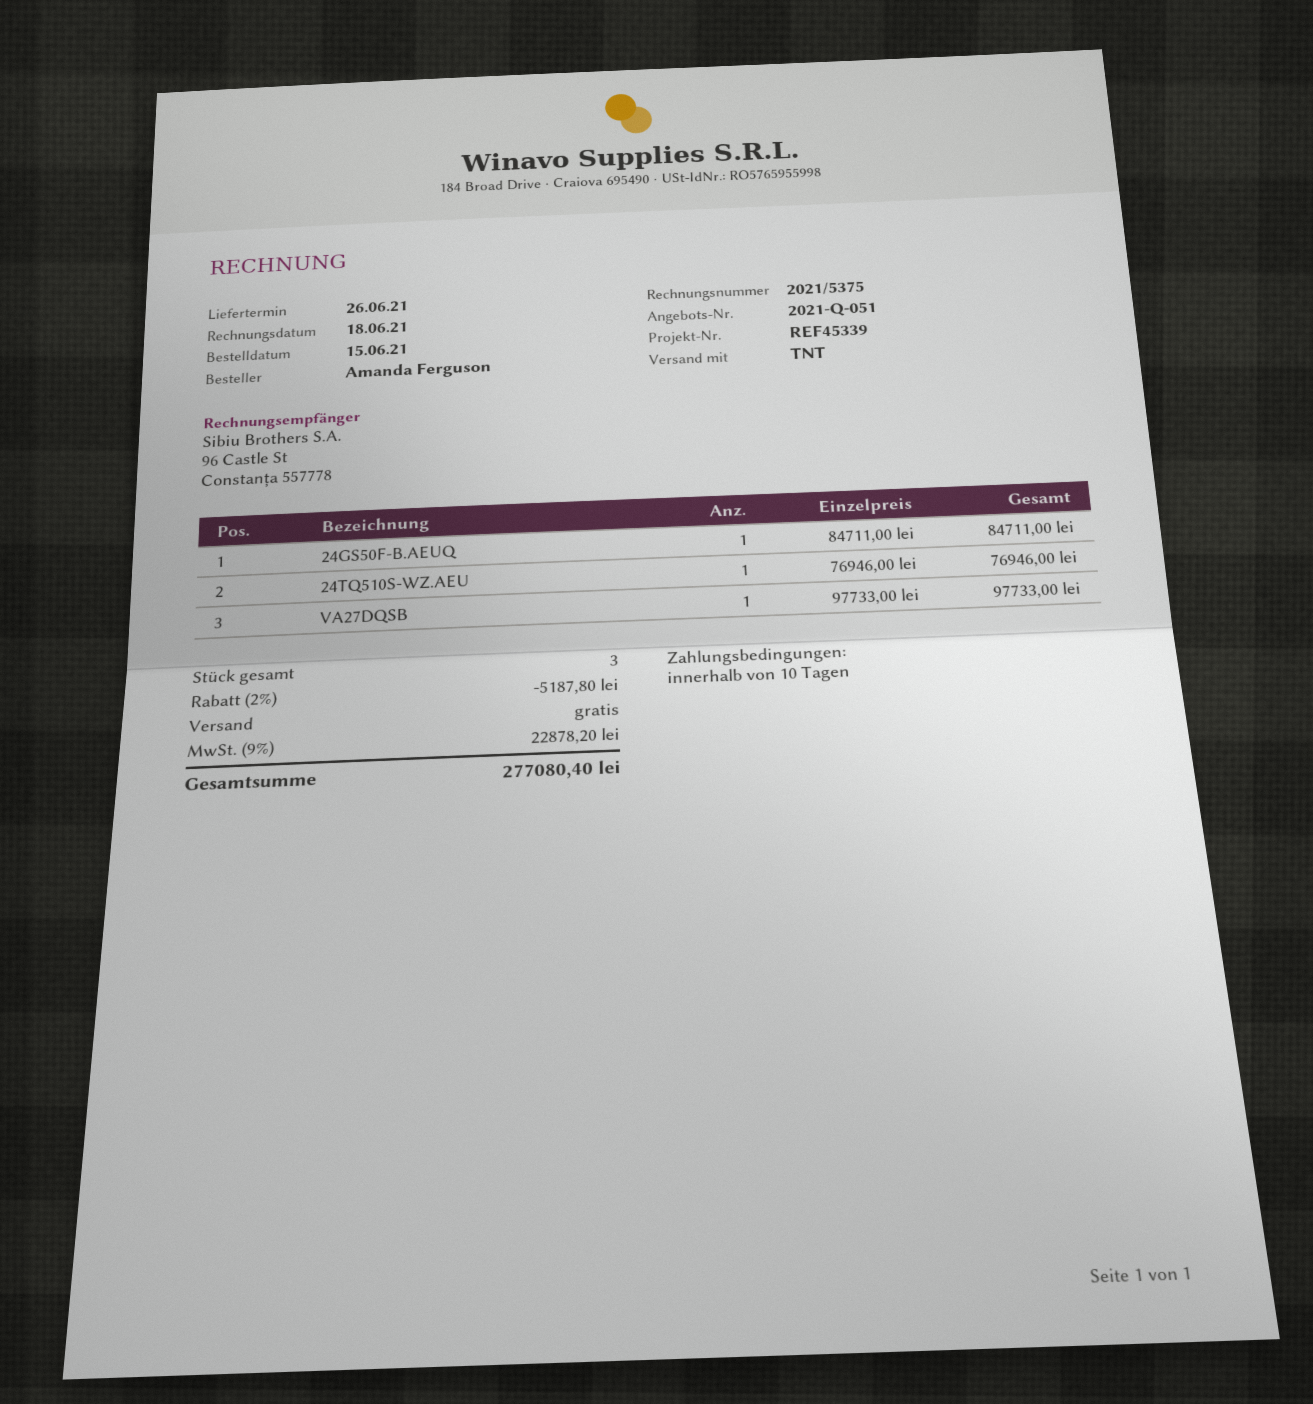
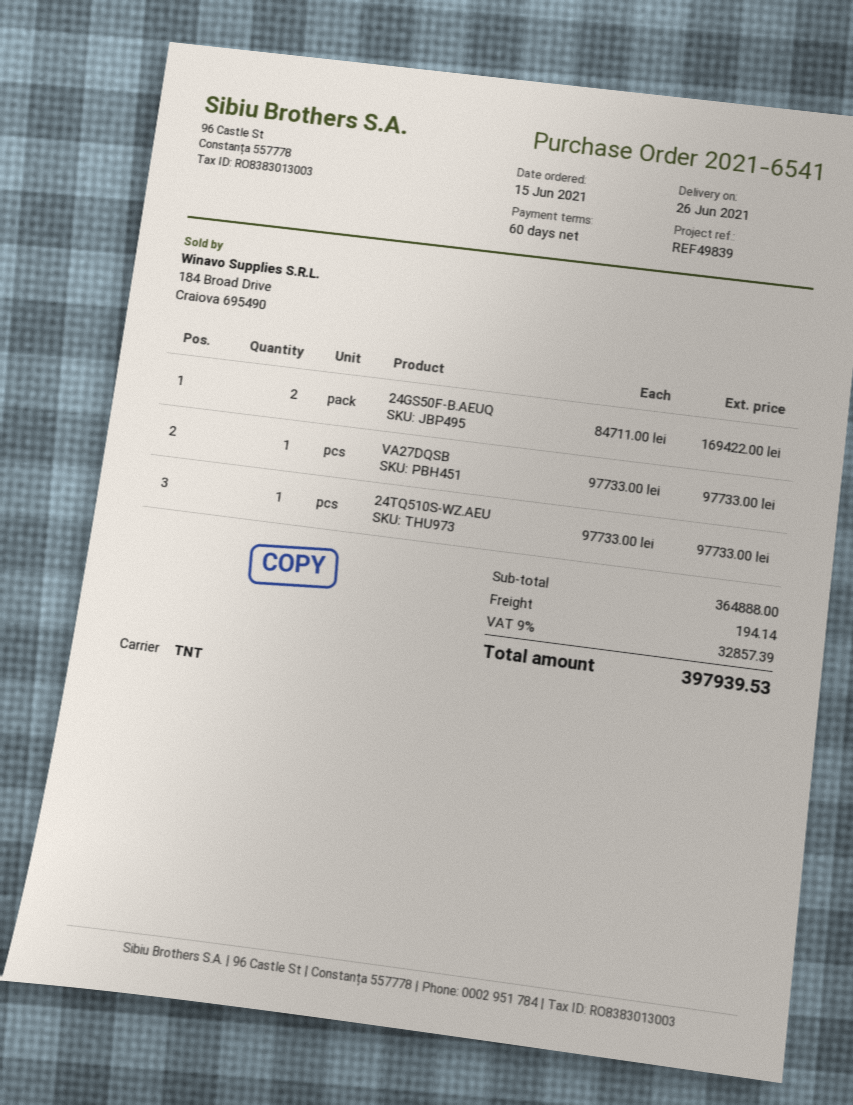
payment terms: 10 days -> 60 days
reference: REF45339 -> REF49839
24GS50F-B.AEUQ: 1 x 84711.00 = 84711.00 -> 2 x 84711.00 = 169422.00
24TQ510S-WZ.AEU: 1 x 76946.00 = 76946.00 -> 1 x 97733.00 = 97733.00
discount: 2% = 5187.80 -> none
shipping: 0.00 -> 194.14
tax: 9% = 22878.20 -> 9% = 32857.39
total: 277080.40 -> 397939.53

